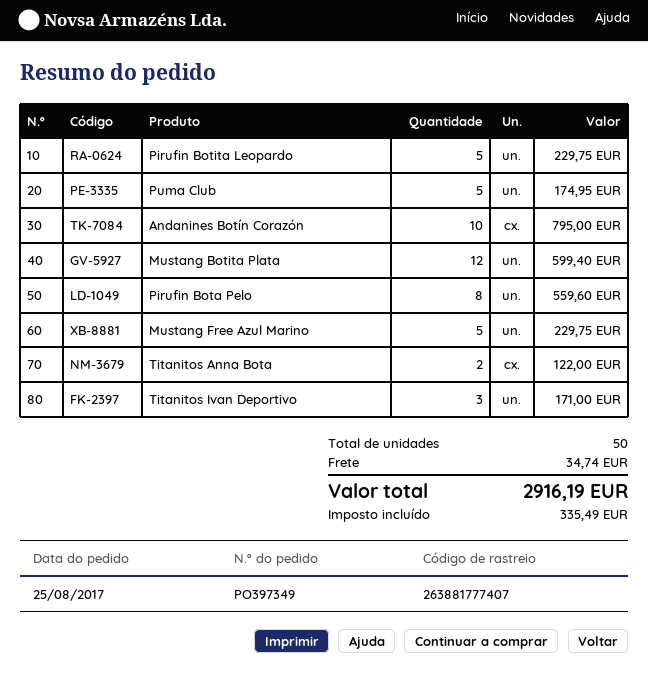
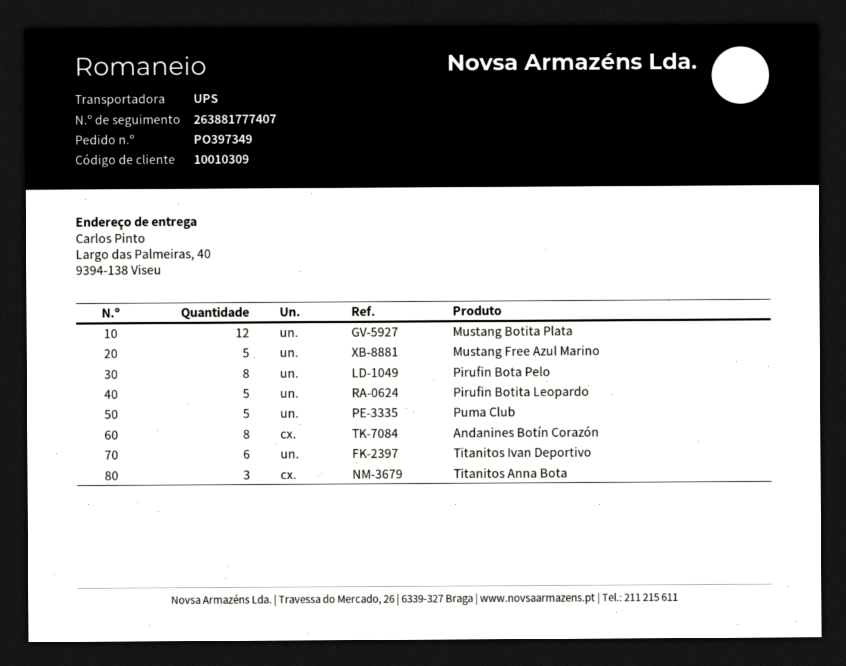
Andanines Botín Corazón: 10 -> 8
Titanitos Anna Bota: 2 -> 3
Titanitos Ivan Deportivo: 3 -> 6

